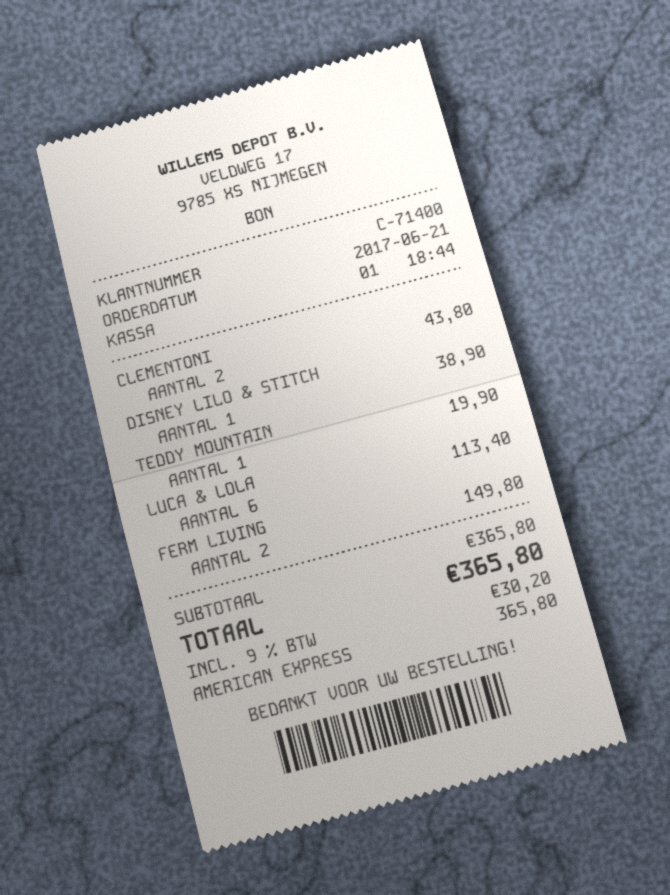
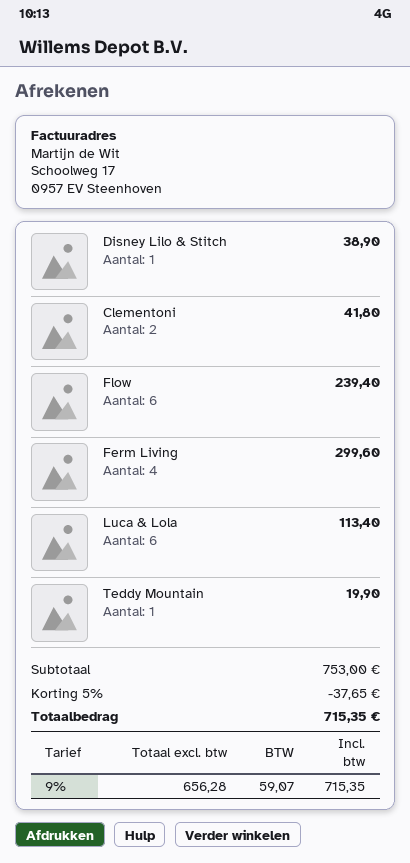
CLEMENTONI: 2 for 43.80 -> 2 for 41.80
FERM LIVING: 2 for 149.80 -> 4 for 299.60
Flow: none -> 6 for 239.40
subtotal: 365.80 -> 753.00
discount: none -> 5% = 37.65
tax: 9% = 30.20 -> 9% = 59.07
total: 365.80 -> 715.35

